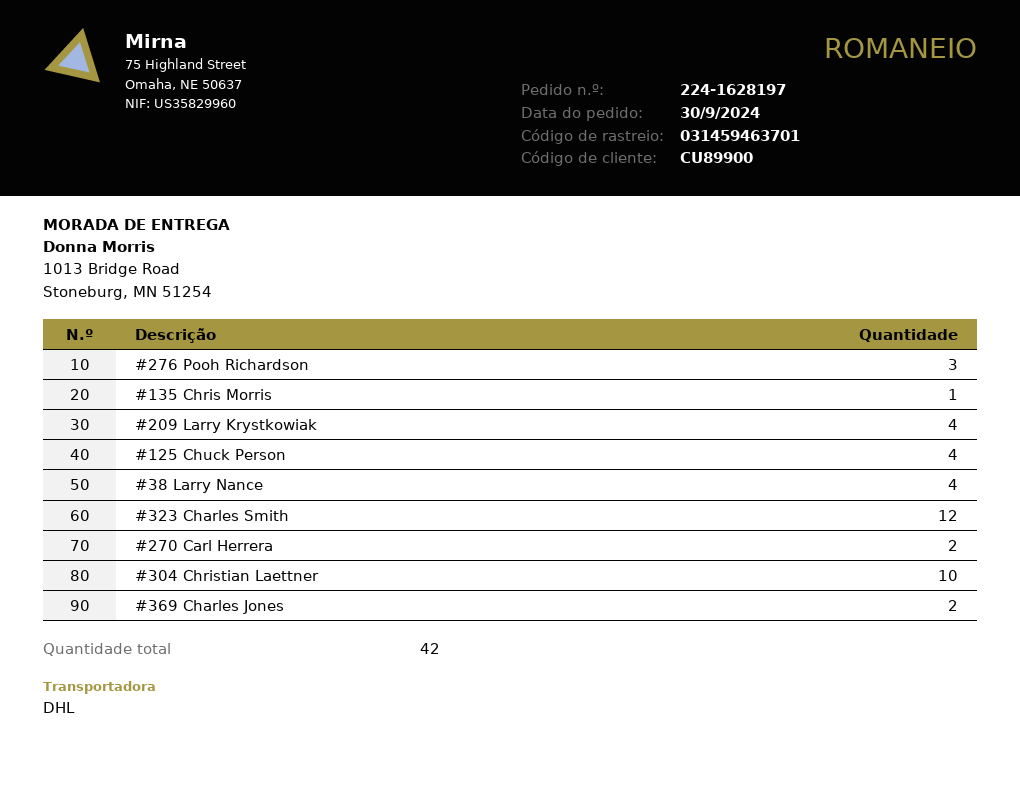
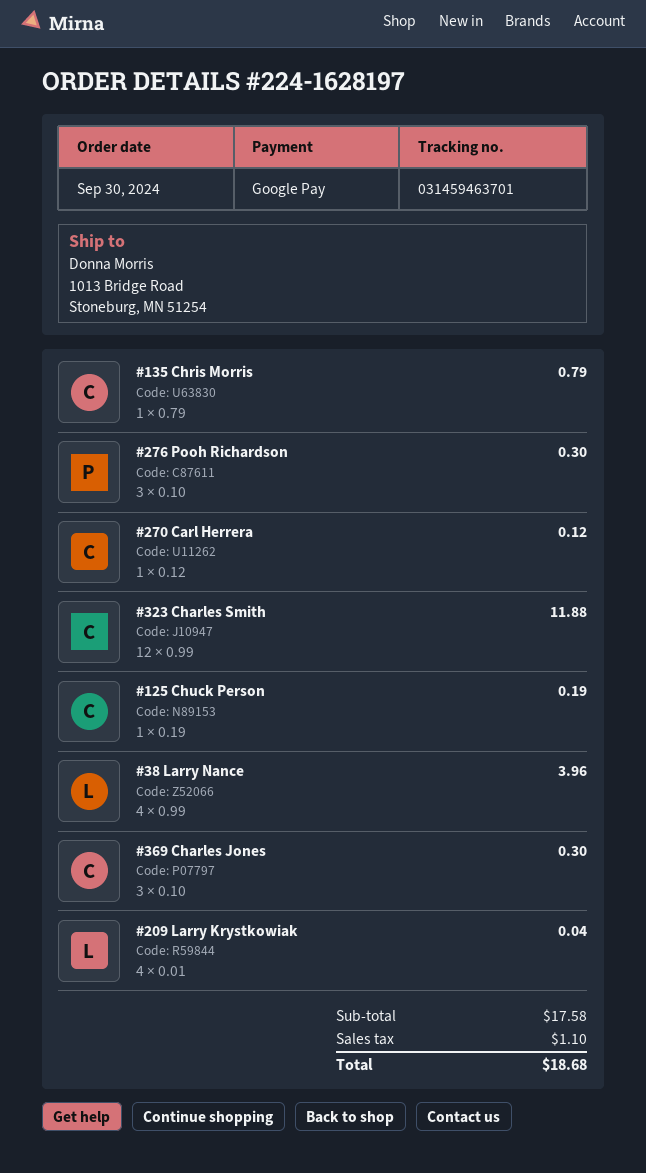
#125 Chuck Person: 4 -> 1
#270 Carl Herrera: 2 -> 1
#304 Christian Laettner: 10 -> none
#369 Charles Jones: 2 -> 3

